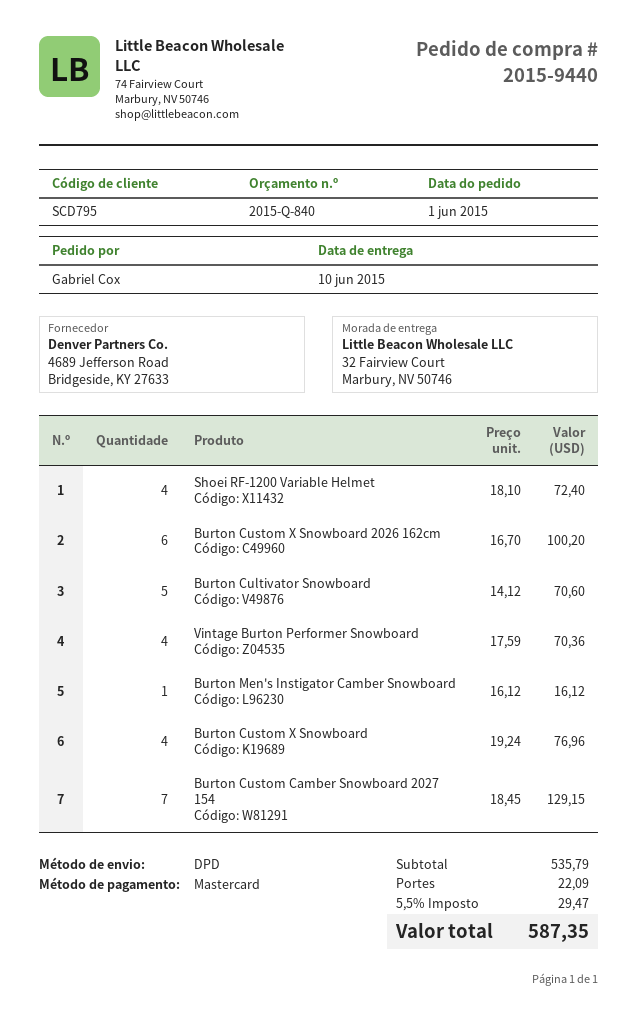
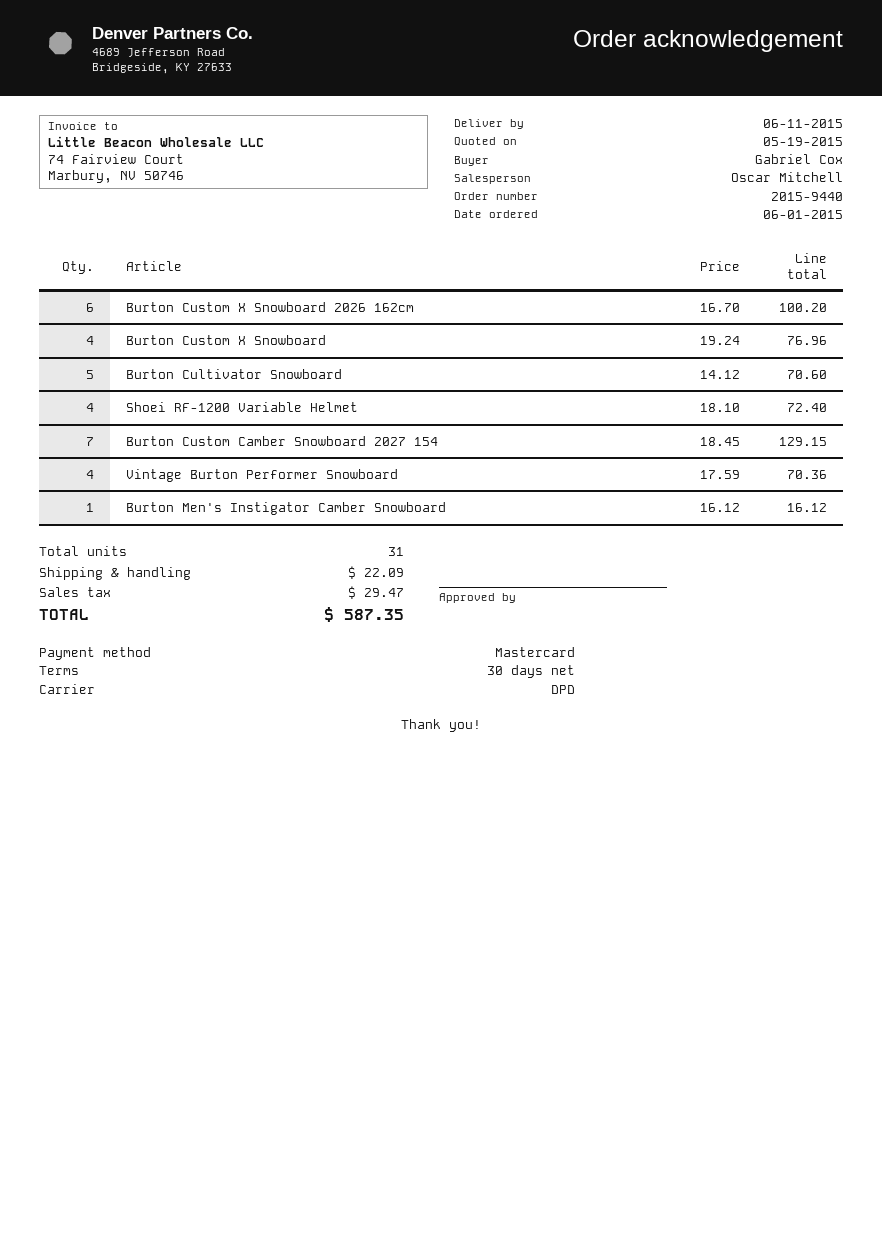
delivery date: 2015-06-10 -> 2015-06-11

